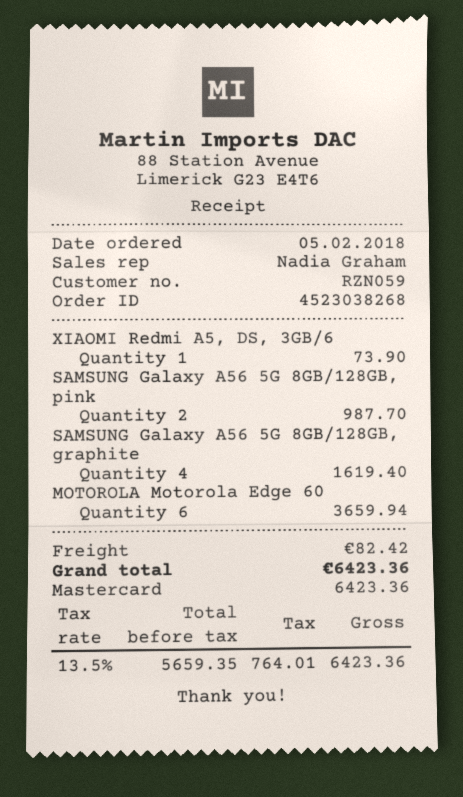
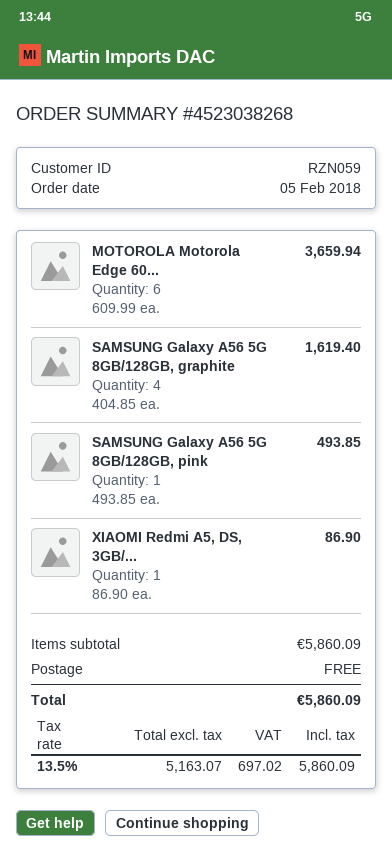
XIAOMI Redmi A5, DS, 3GB/6: 1 for 73.90 -> 1 for 86.90
SAMSUNG Galaxy A56 5G 8GB/128GB, pink: 2 for 987.70 -> 1 for 493.85
shipping: 82.42 -> 0.00
net: 5659.35 -> 5163.07
tax: 13.5% = 764.01 -> 13.5% = 697.02
total: 6423.36 -> 5860.09

